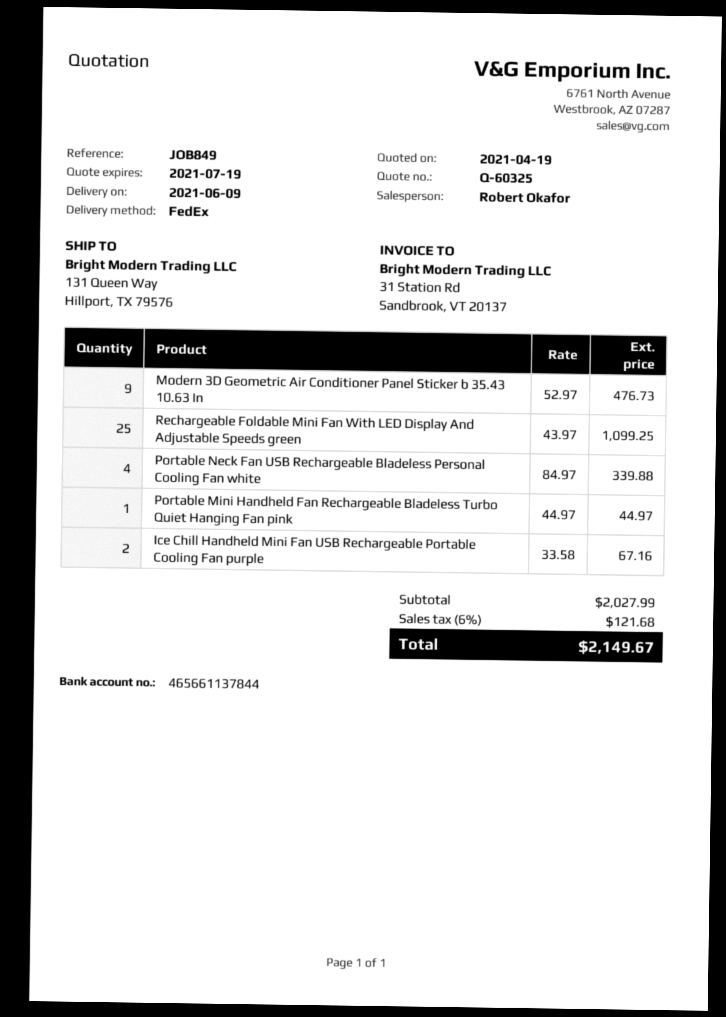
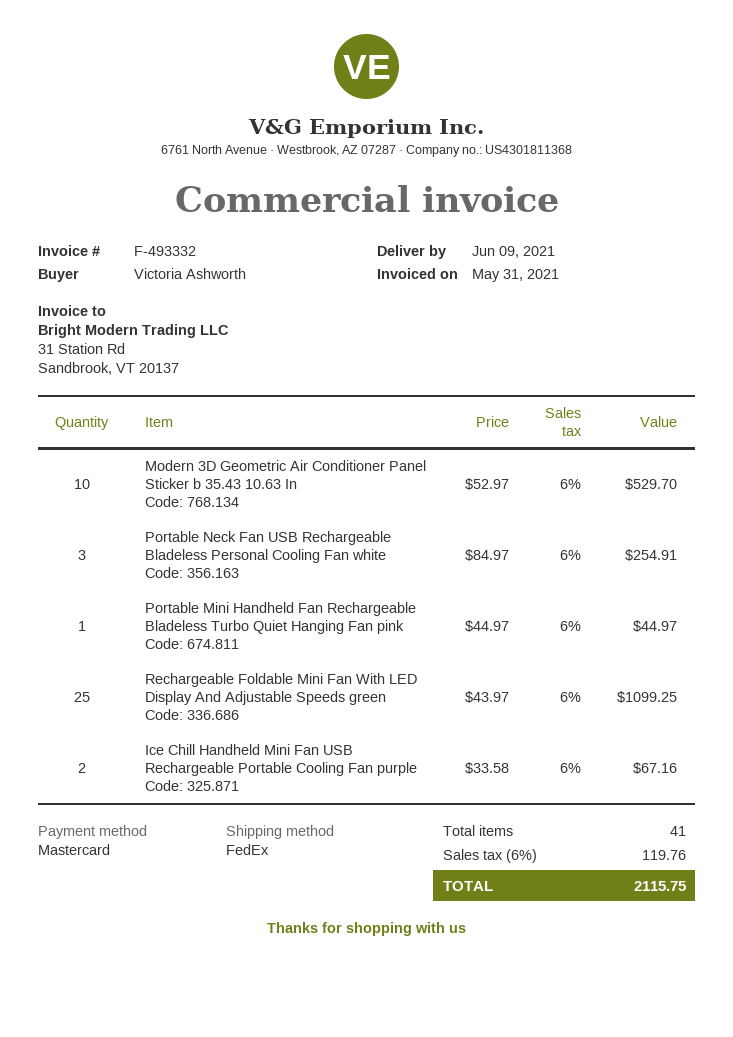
Modern 3D Geometric Air Conditioner Panel Sticker b 35.43 10.63 In: 9 x 52.97 = 476.73 -> 10 x 52.97 = 529.70
Portable Neck Fan USB Rechargeable Bladeless Personal Cooling Fan white: 4 x 84.97 = 339.88 -> 3 x 84.97 = 254.91
tax: 6% = 121.68 -> 6% = 119.76
total: 2149.67 -> 2115.75

